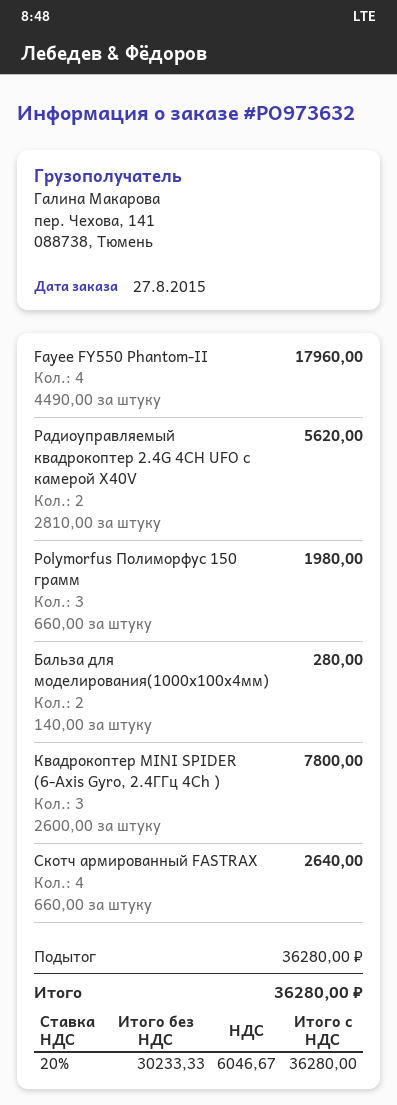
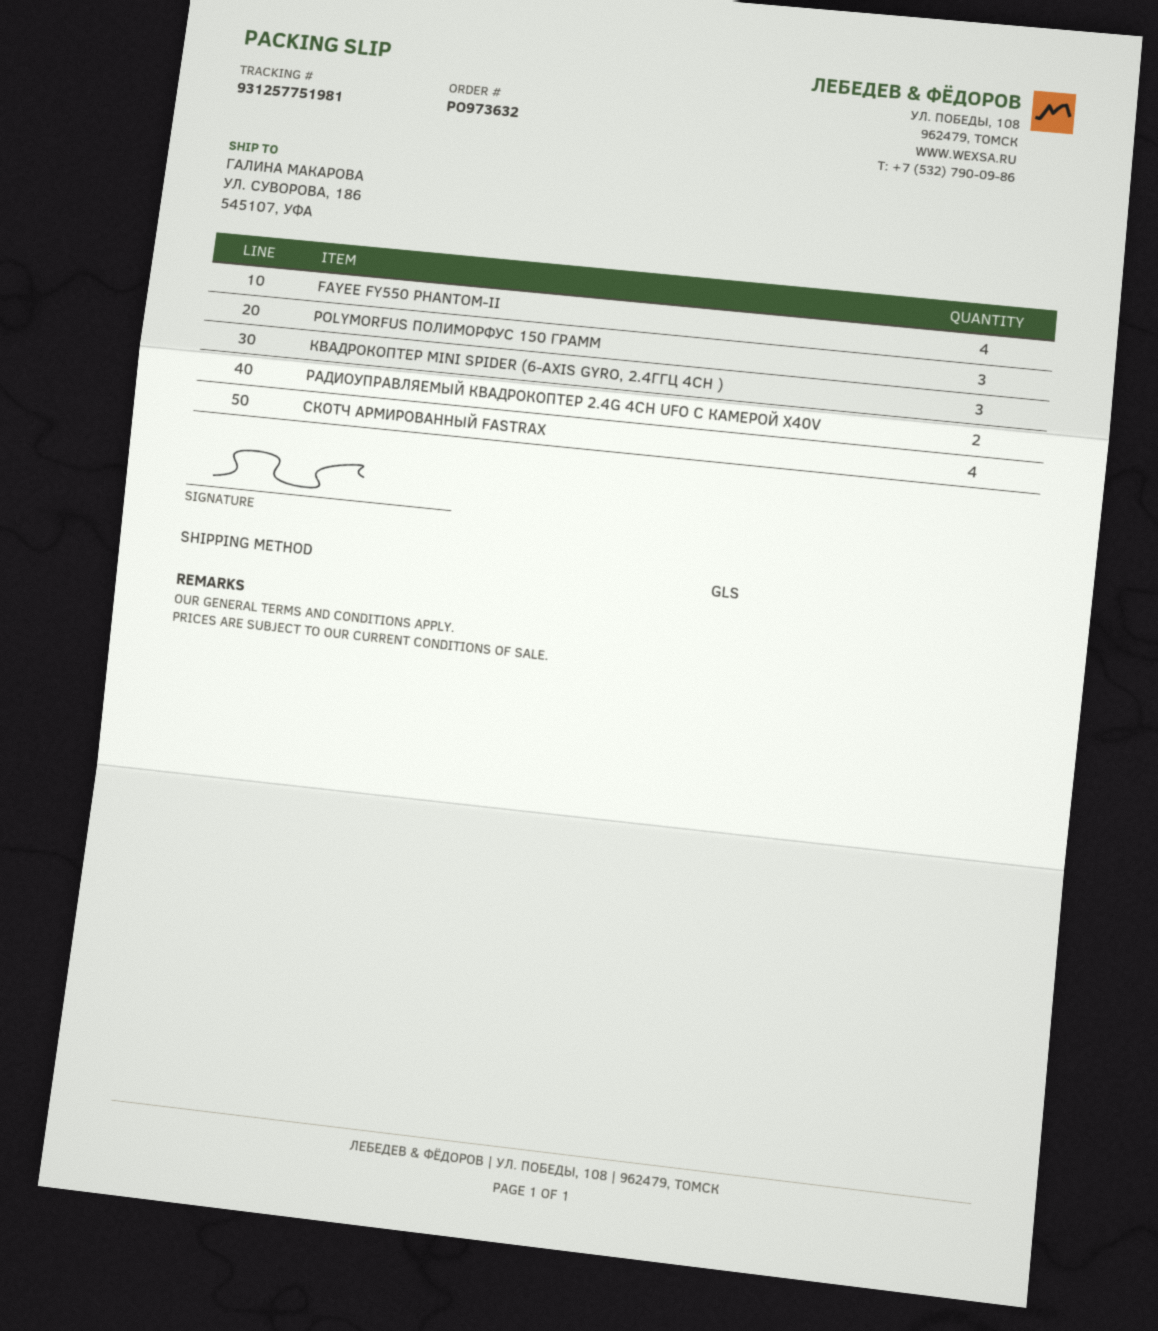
ship to: пер. Чехова, 141, 088738, Тюмень -> УЛ. СУВОРОВА, 186, 545107, УФА
Бальза для моделирования(1000х100х4мм): 2 -> none

